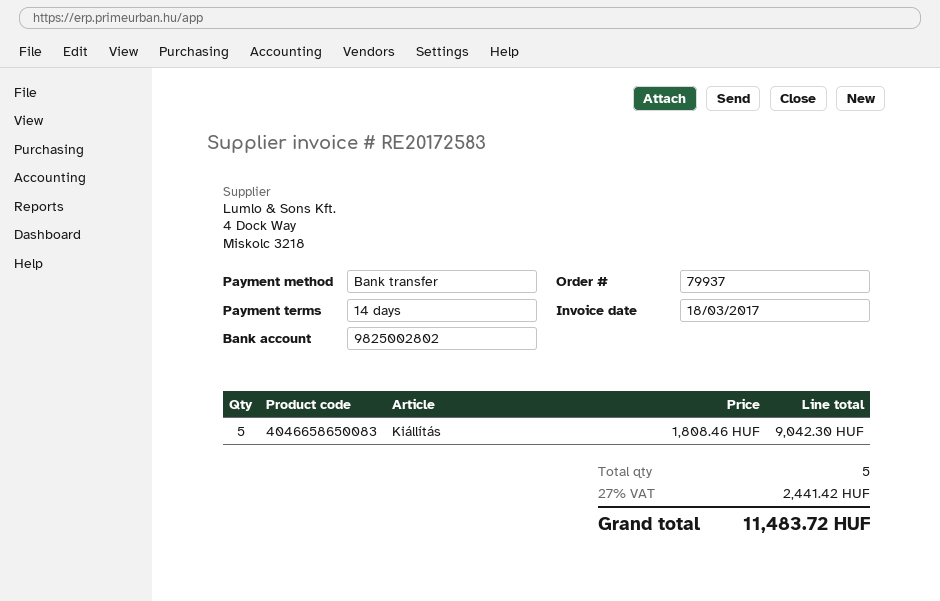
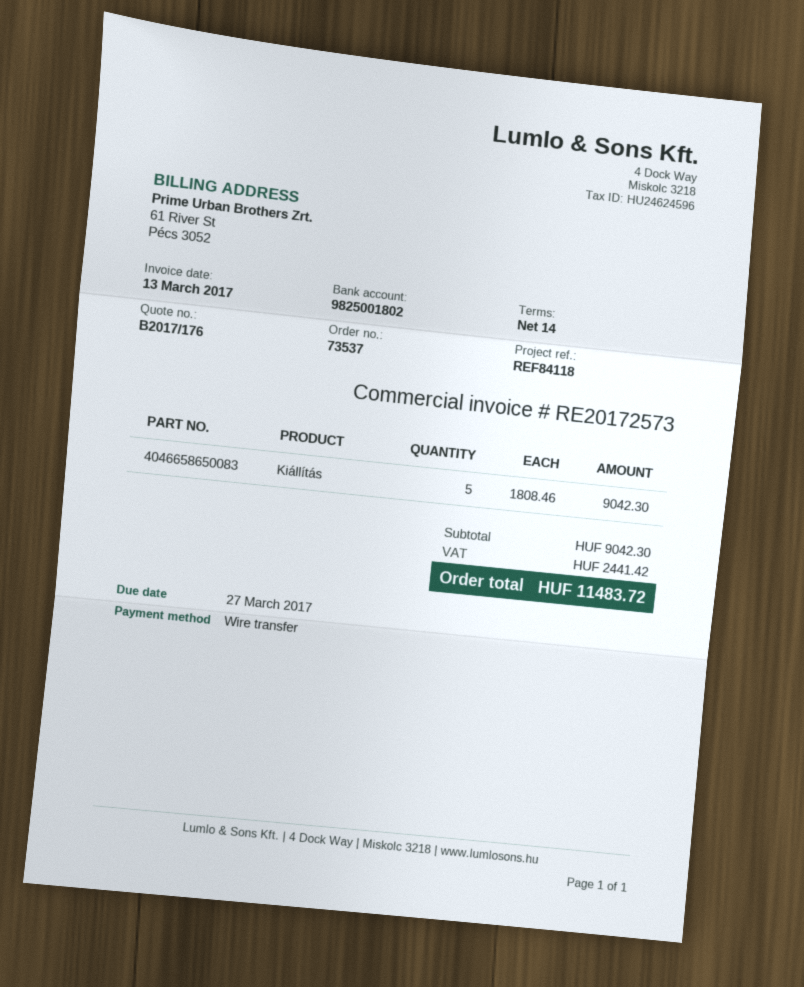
order number: 79937 -> 73537
invoice number: RE20172583 -> RE20172573
invoice date: 2017-03-18 -> 2017-03-13
bank account: 9825002802 -> 9825001802

